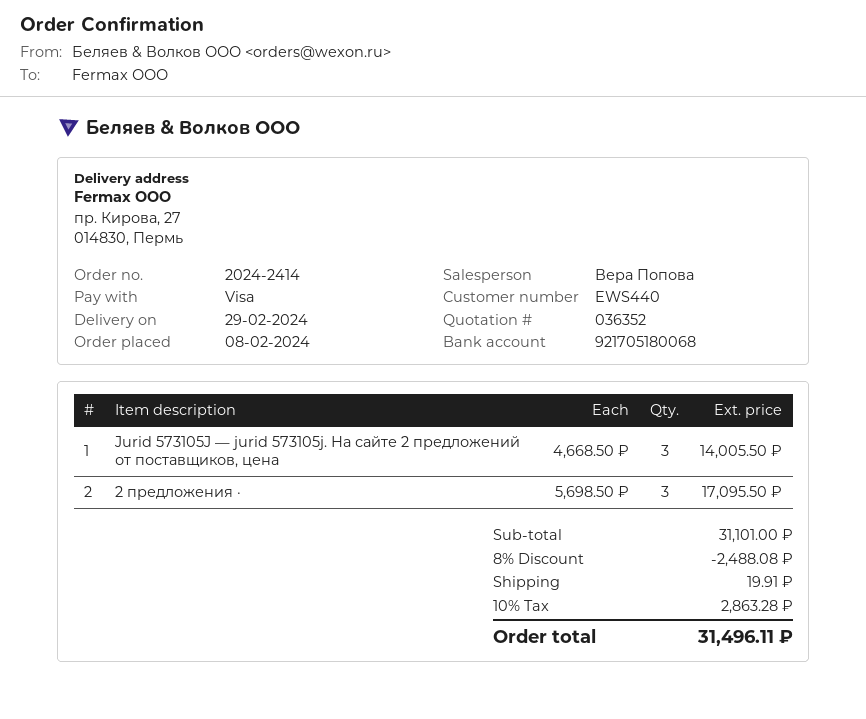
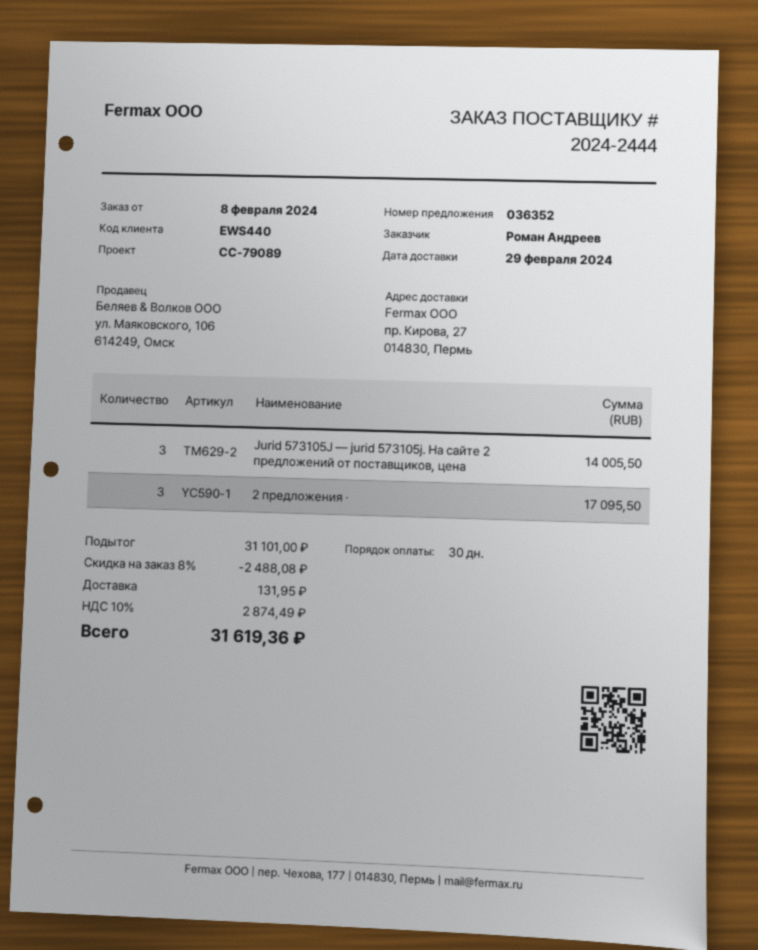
order number: 2024-2414 -> 2024-2444
shipping: 19.91 -> 131.95
tax: 10% = 2863.28 -> 10% = 2874.49
total: 31496.11 -> 31619.36

